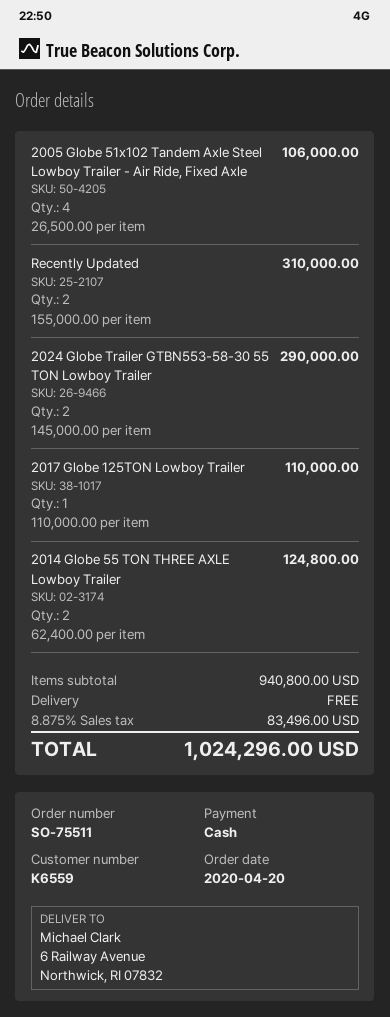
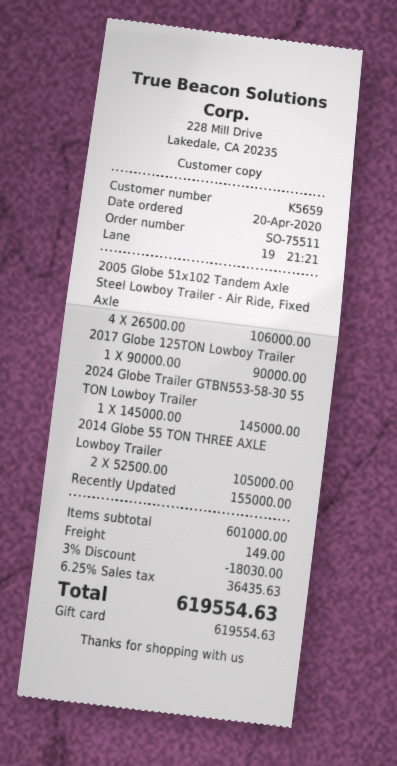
customer number: K6559 -> K5659
payment method: cash -> gift card
Recently Updated: 2 x 155000.00 = 310000.00 -> 1 x 155000.00 = 155000.00
2024 Globe Trailer GTBN553-58-30 55 TON Lowboy Trailer: 2 x 145000.00 = 290000.00 -> 1 x 145000.00 = 145000.00
2017 Globe 125TON Lowboy Trailer: 1 x 110000.00 = 110000.00 -> 1 x 90000.00 = 90000.00
2014 Globe 55 TON THREE AXLE Lowboy Trailer: 2 x 62400.00 = 124800.00 -> 2 x 52500.00 = 105000.00
subtotal: 940800.00 -> 601000.00
discount: none -> 3% = 18030.00
shipping: 0.00 -> 149.00
tax: 8.875% = 83496.00 -> 6.25% = 36435.63
total: 1024296.00 -> 619554.63

